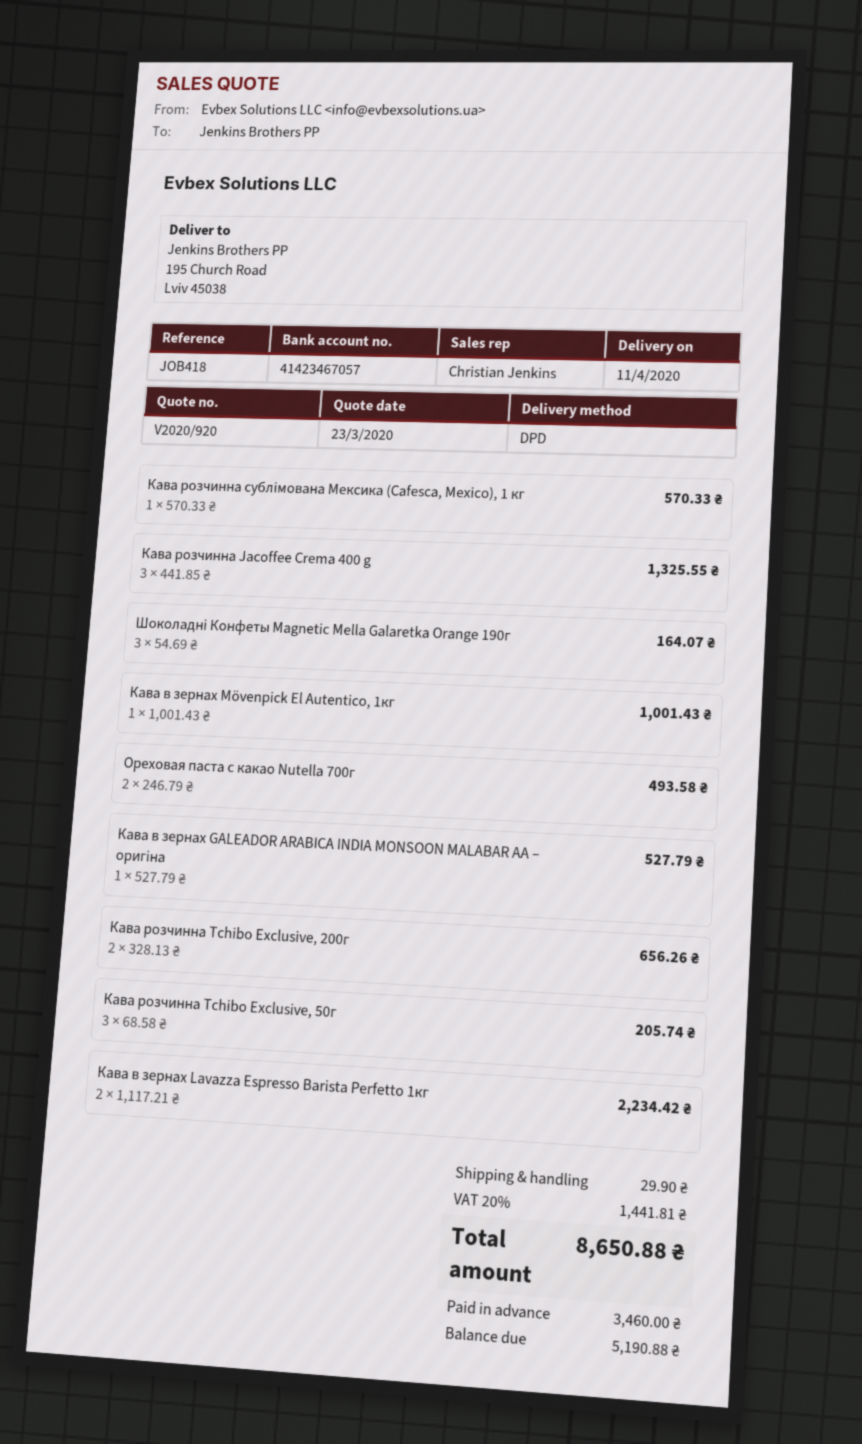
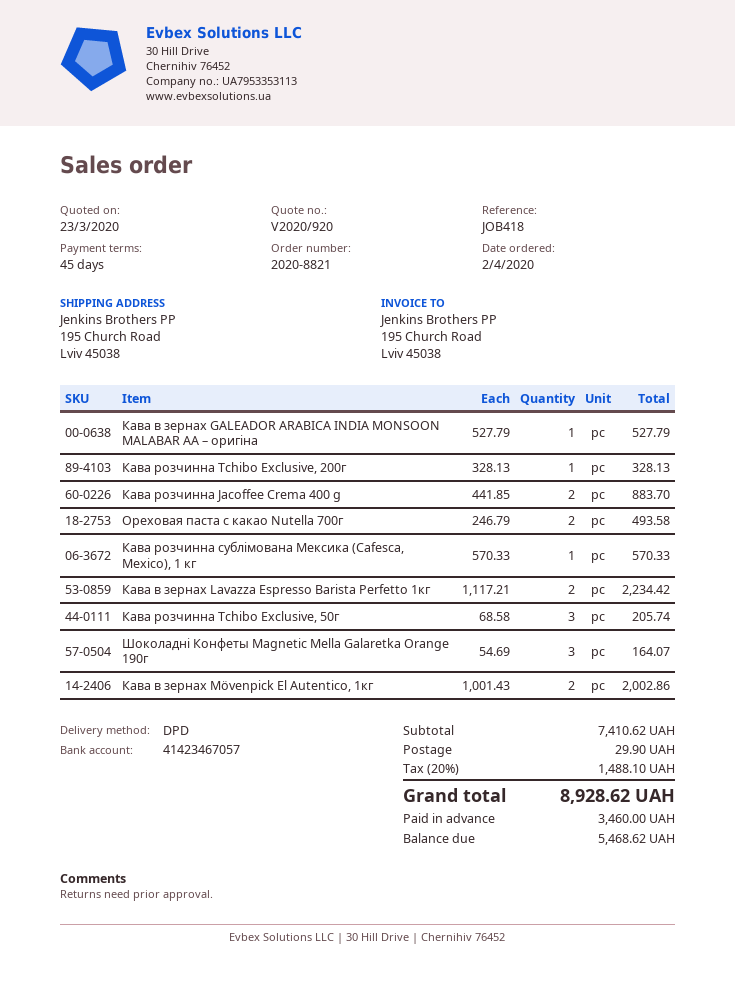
Кава розчинна Jacoffee Crema 400 g: 3 x 441.85 = 1325.55 -> 2 x 441.85 = 883.70
Кава в зернах Mövenpick El Autentico, 1кг: 1 x 1001.43 = 1001.43 -> 2 x 1001.43 = 2002.86
Кава розчинна Tchibo Exclusive, 200г: 2 x 328.13 = 656.26 -> 1 x 328.13 = 328.13
tax: 20% = 1441.81 -> 20% = 1488.10
total: 8650.88 -> 8928.62
balance: 5190.88 -> 5468.62

